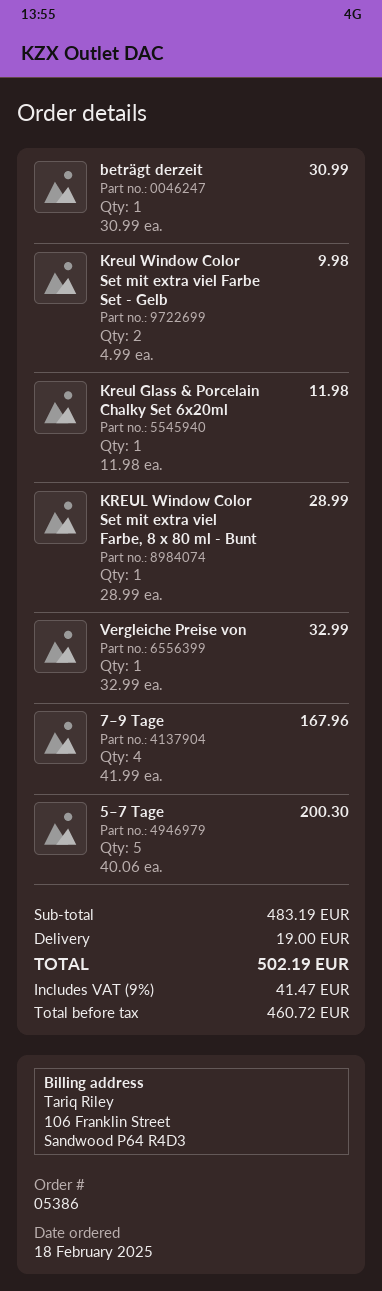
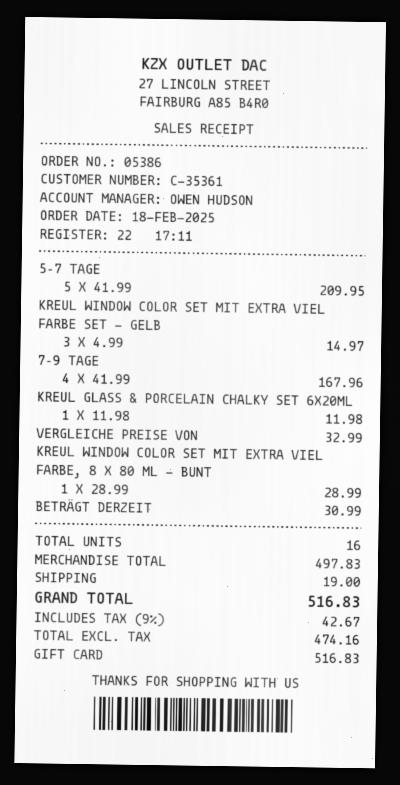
Kreul Window Color Set mit extra viel Farbe Set - Gelb: 2 x 4.99 = 9.98 -> 3 x 4.99 = 14.97
5–7 Tage: 5 x 40.06 = 200.30 -> 5 x 41.99 = 209.95
subtotal: 483.19 -> 497.83
net: 460.72 -> 474.16
tax: 9% = 41.47 -> 9% = 42.67
total: 502.19 -> 516.83

